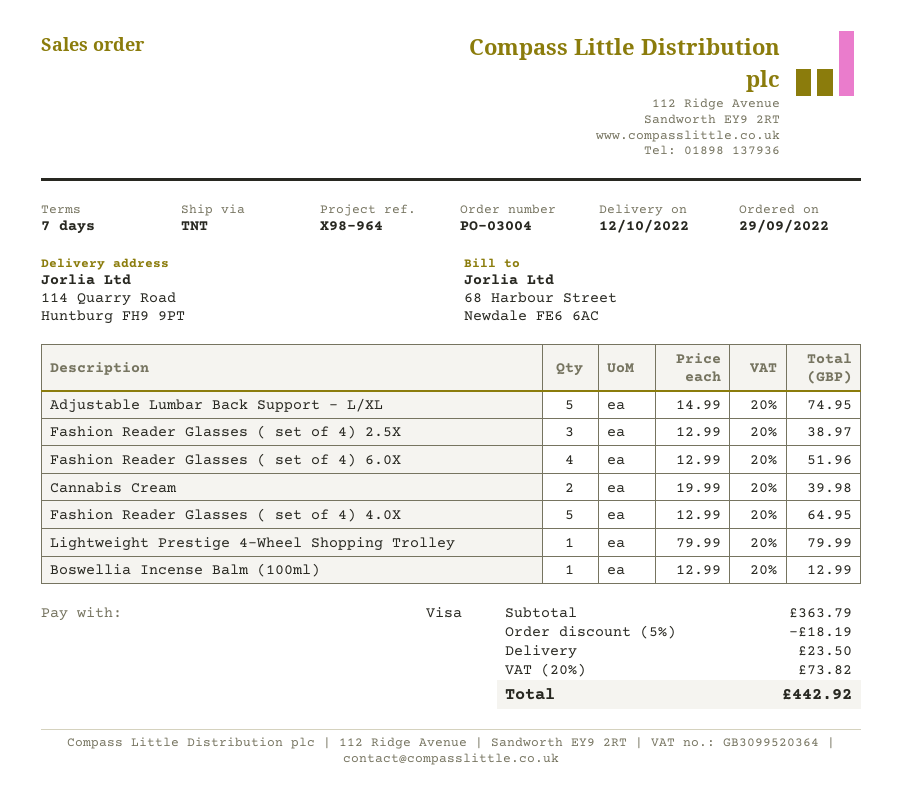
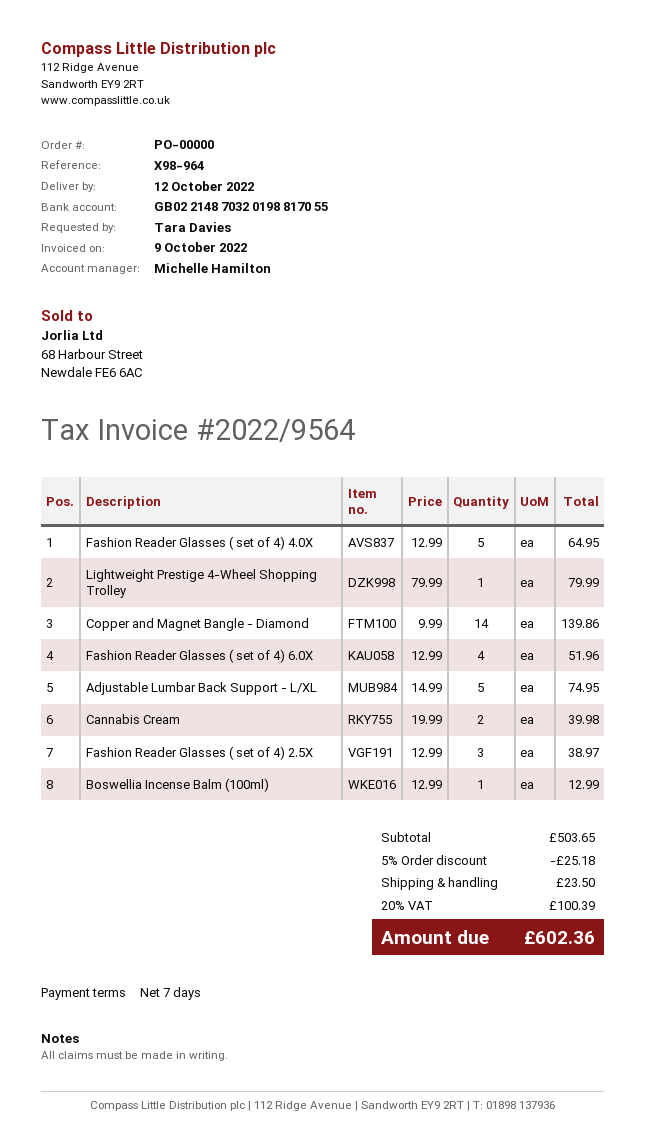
order number: PO-03004 -> PO-00000
Copper and Magnet Bangle - Diamond: none -> 14 x 9.99 = 139.86
subtotal: 363.79 -> 503.65
discount: 5% = 18.19 -> 5% = 25.18
tax: 20% = 73.82 -> 20% = 100.39
total: 442.92 -> 602.36

